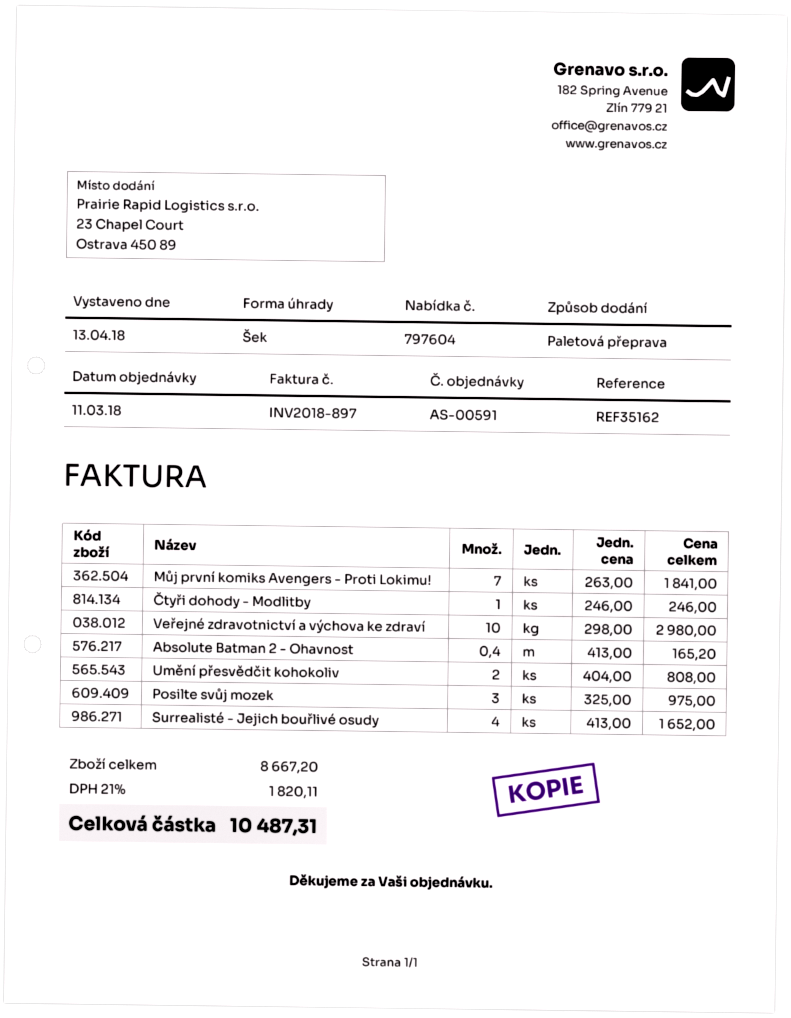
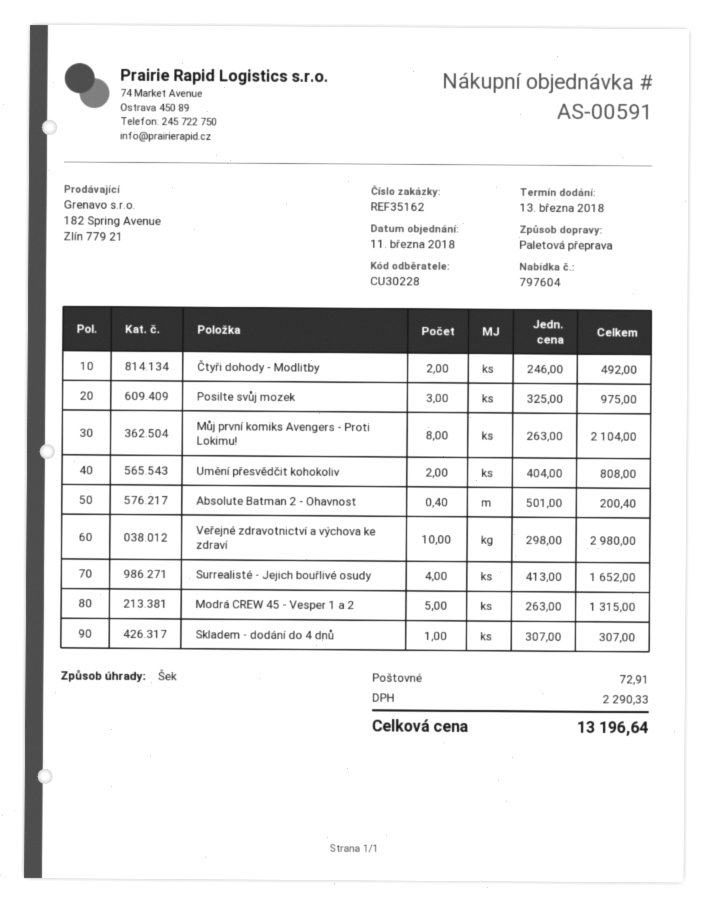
Můj první komiks Avengers - Proti Lokimu!: 7 x 263.00 = 1841.00 -> 8 x 263.00 = 2104.00
Čtyři dohody - Modlitby: 1 x 246.00 = 246.00 -> 2 x 246.00 = 492.00
Absolute Batman 2 - Ohavnost: 0.4 x 413.00 = 165.20 -> 0.4 x 501.00 = 200.40
Modrá CREW 45 - Vesper 1 a 2: none -> 5 x 263.00 = 1315.00
Skladem - dodání do 4 dnů: none -> 1 x 307.00 = 307.00
shipping: none -> 72.91
tax: 1820.11 -> 2290.33
total: 10487.31 -> 13196.64

